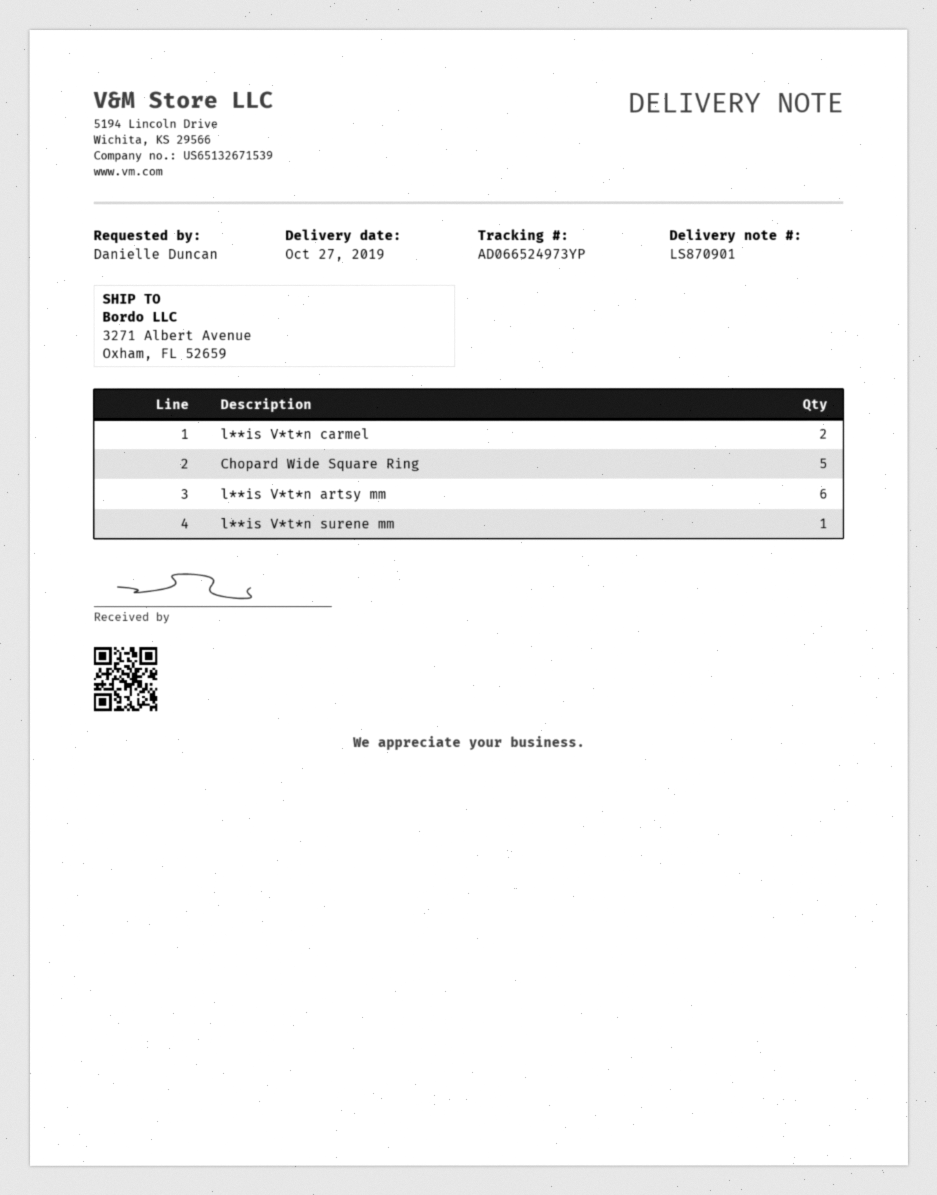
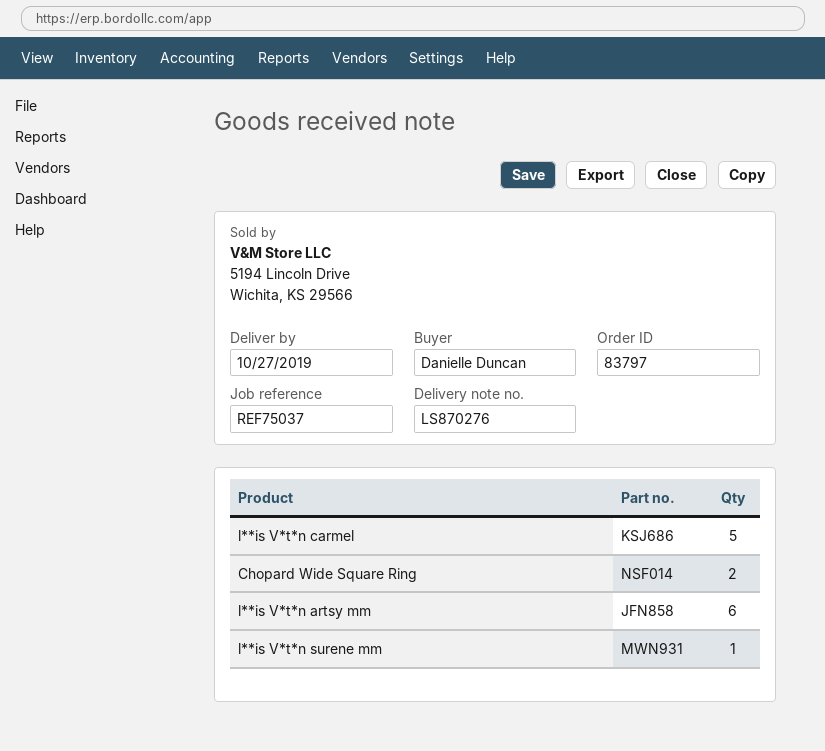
delivery note number: LS870901 -> LS870276
l**is V*t*n carmel: 2 -> 5
Chopard Wide Square Ring: 5 -> 2

